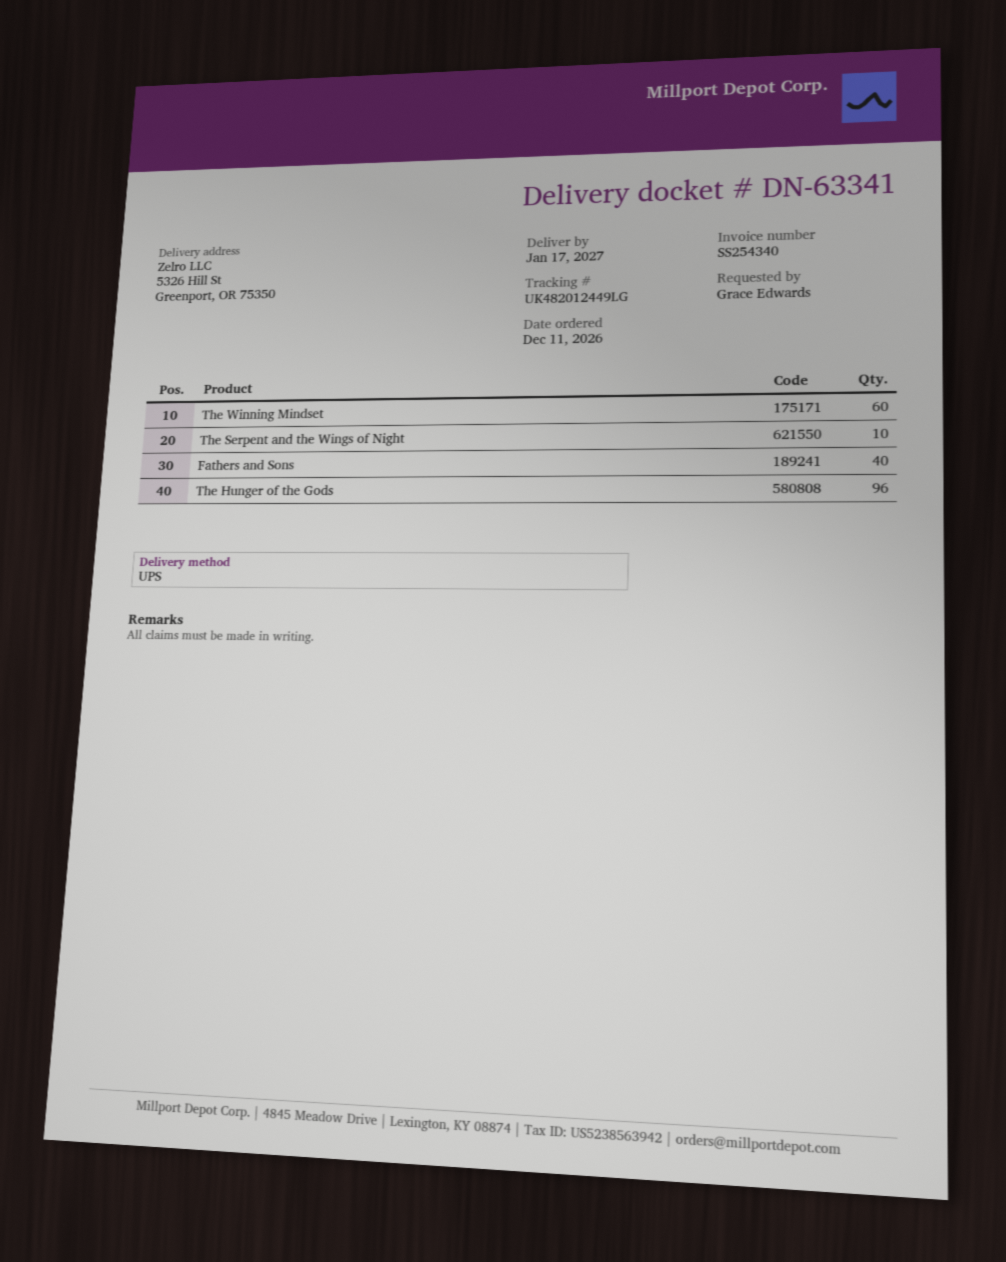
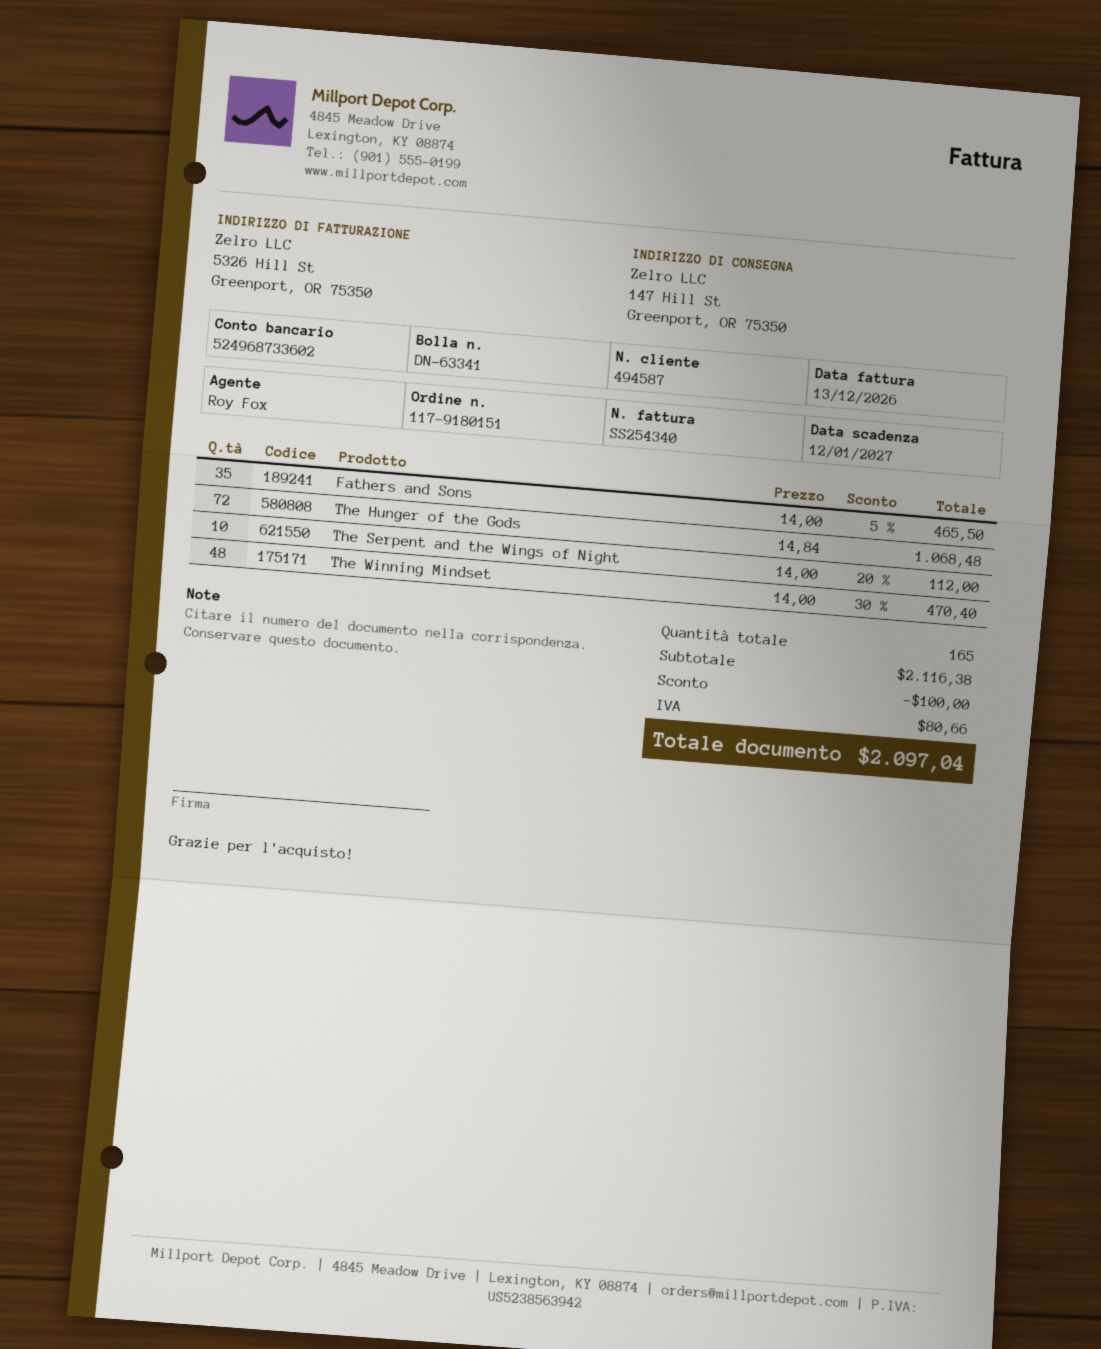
ship to: 5326 Hill St, Greenport, OR 75350 -> 147 Hill St, Greenport, OR 75350
The Winning Mindset: 60 -> 48
Fathers and Sons: 40 -> 35
The Hunger of the Gods: 96 -> 72

